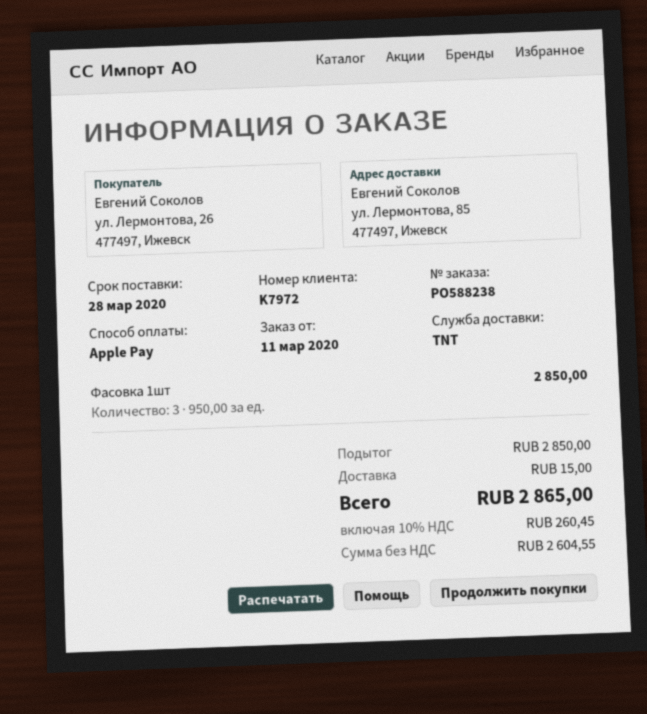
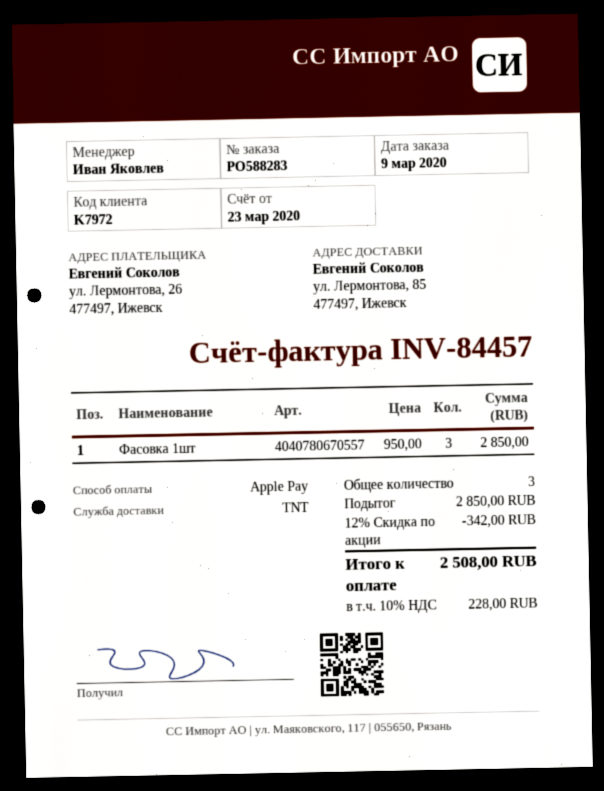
order number: PO588238 -> PO588283
order date: 2020-03-11 -> 2020-03-09
discount: none -> 12% = 342.00
shipping: 15.00 -> none
tax: 10% = 260.45 -> 10% = 228.00
total: 2865.00 -> 2508.00

